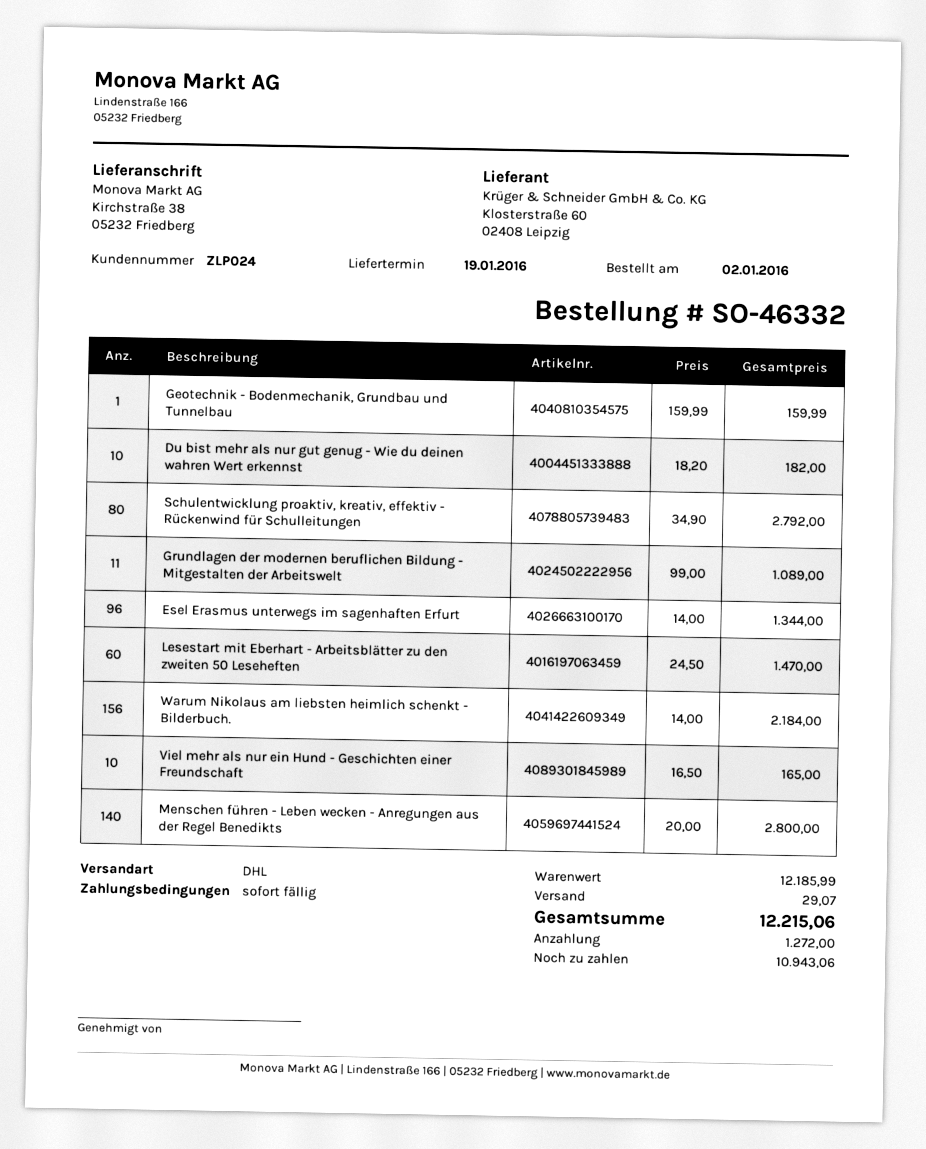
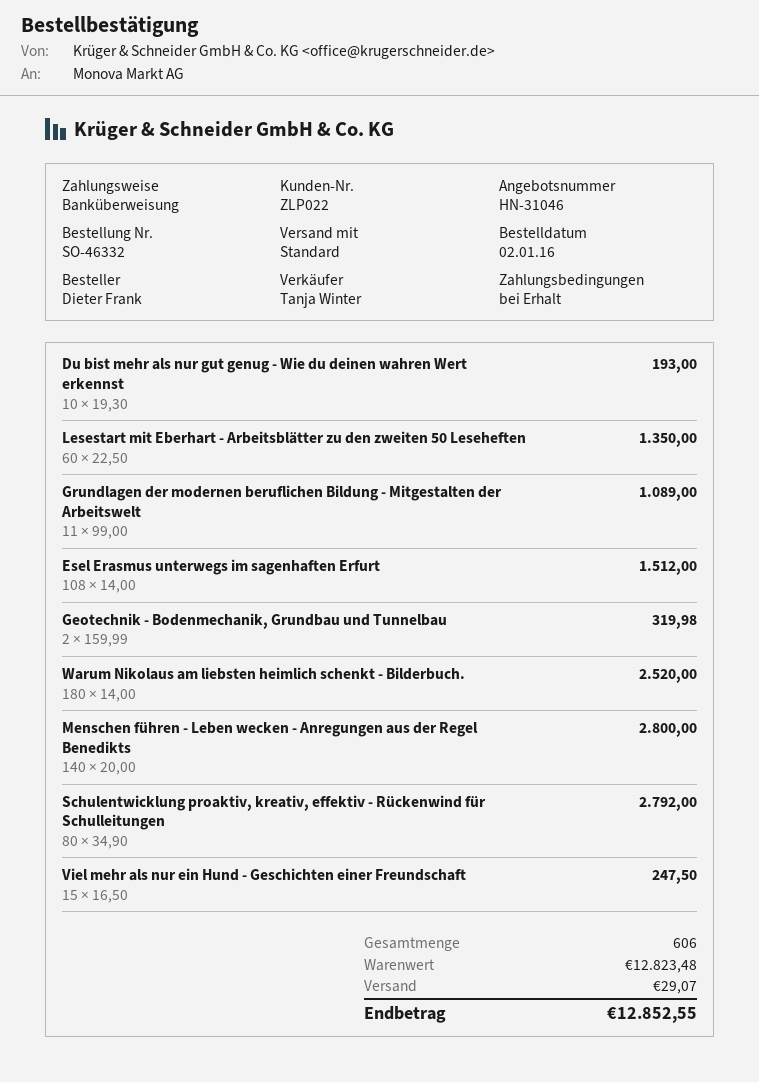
customer number: ZLP024 -> ZLP022
shipping method: DHL -> standard
Geotechnik - Bodenmechanik, Grundbau und Tunnelbau: 1 x 159.99 = 159.99 -> 2 x 159.99 = 319.98
Du bist mehr als nur gut genug - Wie du deinen wahren Wert erkennst: 10 x 18.20 = 182.00 -> 10 x 19.30 = 193.00
Esel Erasmus unterwegs im sagenhaften Erfurt: 96 x 14.00 = 1344.00 -> 108 x 14.00 = 1512.00
Lesestart mit Eberhart - Arbeitsblätter zu den zweiten 50 Leseheften: 60 x 24.50 = 1470.00 -> 60 x 22.50 = 1350.00
Warum Nikolaus am liebsten heimlich schenkt - Bilderbuch.: 156 x 14.00 = 2184.00 -> 180 x 14.00 = 2520.00
Viel mehr als nur ein Hund - Geschichten einer Freundschaft: 10 x 16.50 = 165.00 -> 15 x 16.50 = 247.50
subtotal: 12185.99 -> 12823.48
total: 12215.06 -> 12852.55

